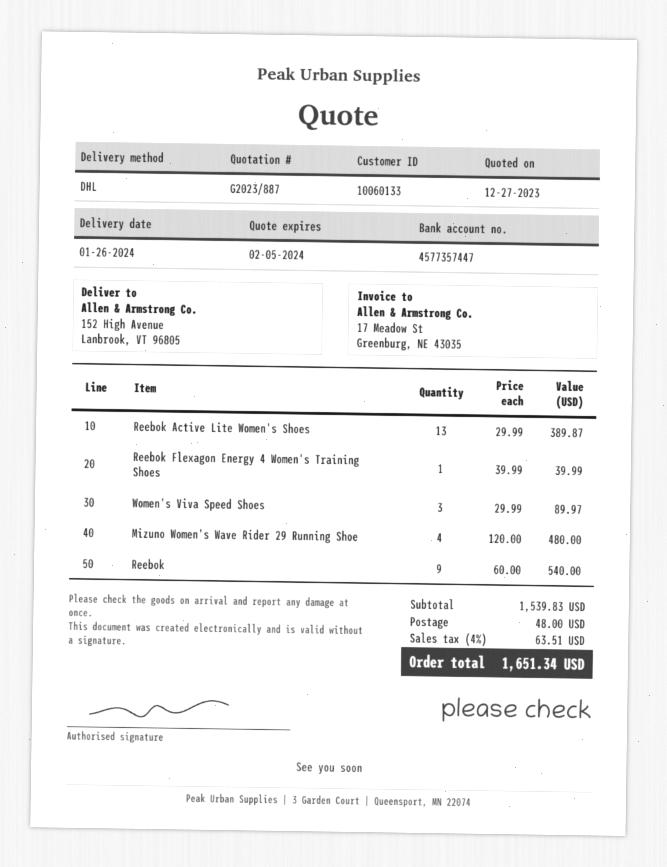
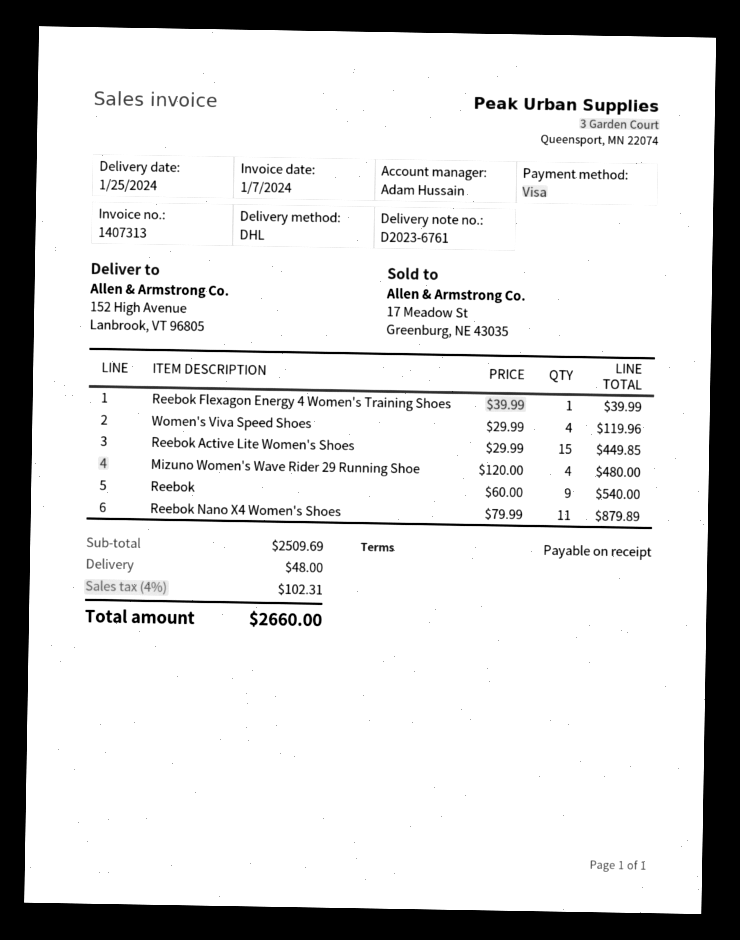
delivery date: 2024-01-26 -> 2024-01-25
Reebok Active Lite Women's Shoes: 13 x 29.99 = 389.87 -> 15 x 29.99 = 449.85
Women's Viva Speed Shoes: 3 x 29.99 = 89.97 -> 4 x 29.99 = 119.96
Reebok Nano X4 Women's Shoes: none -> 11 x 79.99 = 879.89
subtotal: 1539.83 -> 2509.69
tax: 4% = 63.51 -> 4% = 102.31
total: 1651.34 -> 2660.00

